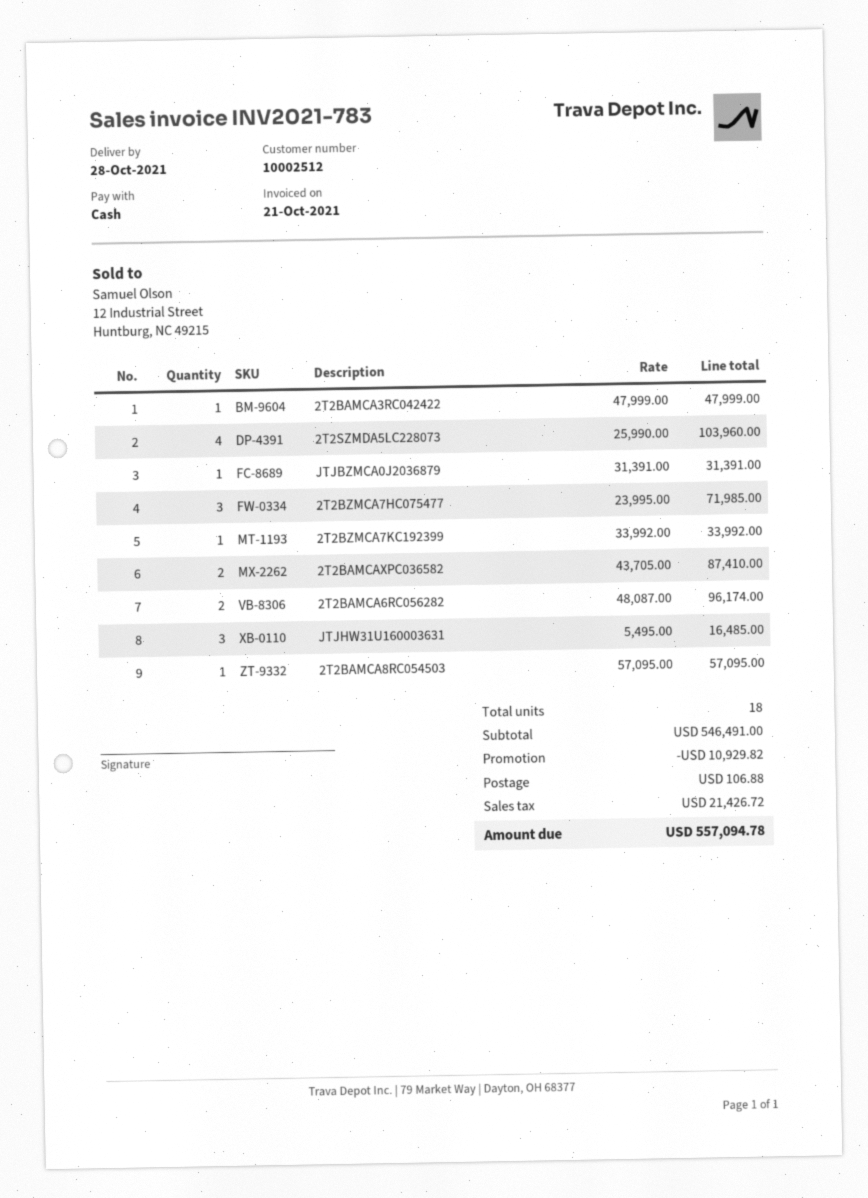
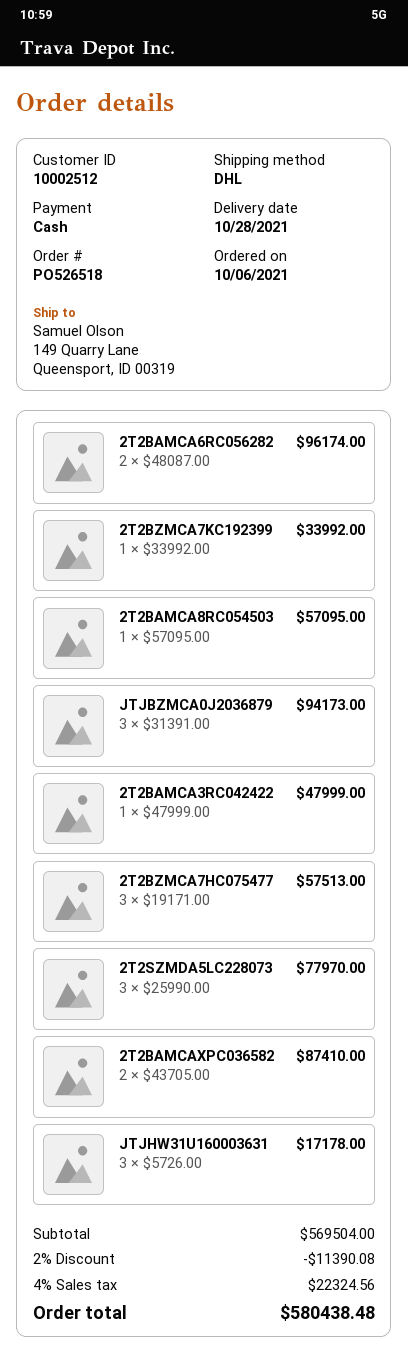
2T2SZMDA5LC228073: 4 x 25990.00 = 103960.00 -> 3 x 25990.00 = 77970.00
JTJBZMCA0J2036879: 1 x 31391.00 = 31391.00 -> 3 x 31391.00 = 94173.00
2T2BZMCA7HC075477: 3 x 23995.00 = 71985.00 -> 3 x 19171.00 = 57513.00
JTJHW31U160003631: 3 x 5495.00 = 16485.00 -> 3 x 5726.00 = 17178.00
subtotal: 546491.00 -> 569504.00
discount: 10929.82 -> 11390.08
shipping: 106.88 -> none
tax: 21426.72 -> 22324.56
total: 557094.78 -> 580438.48

